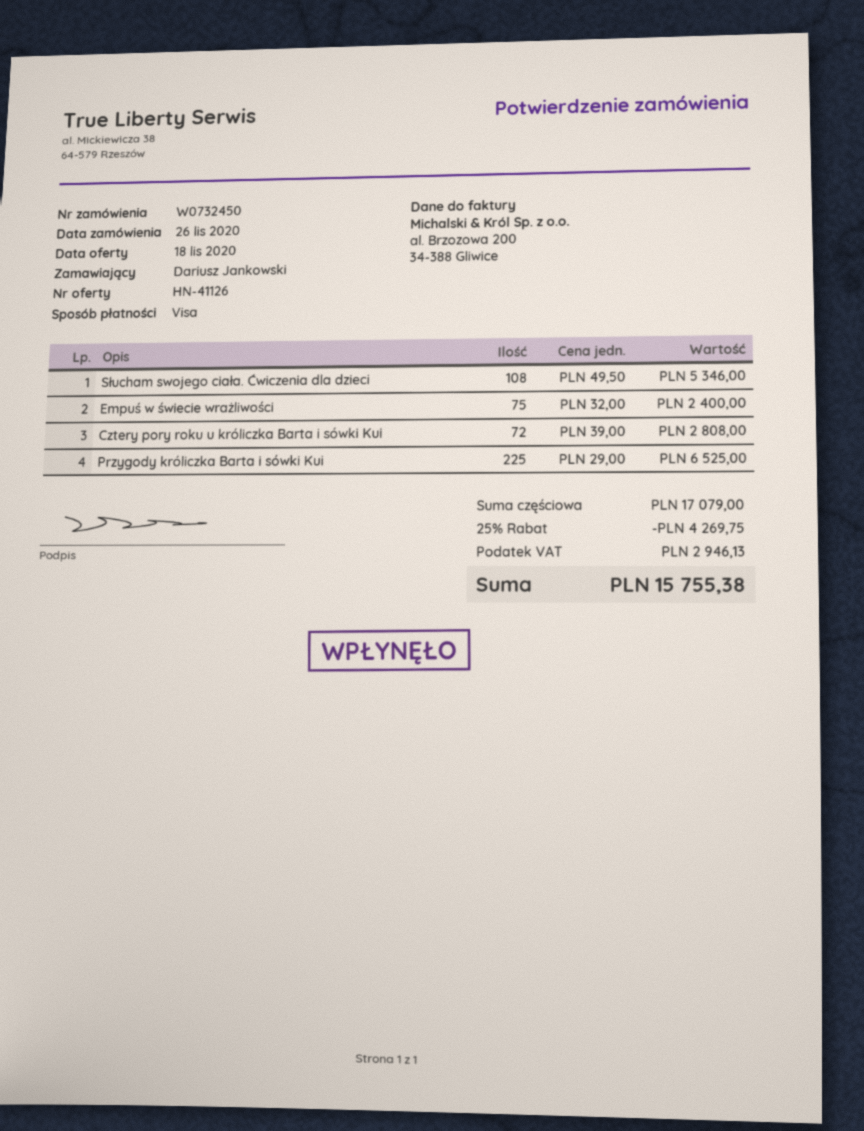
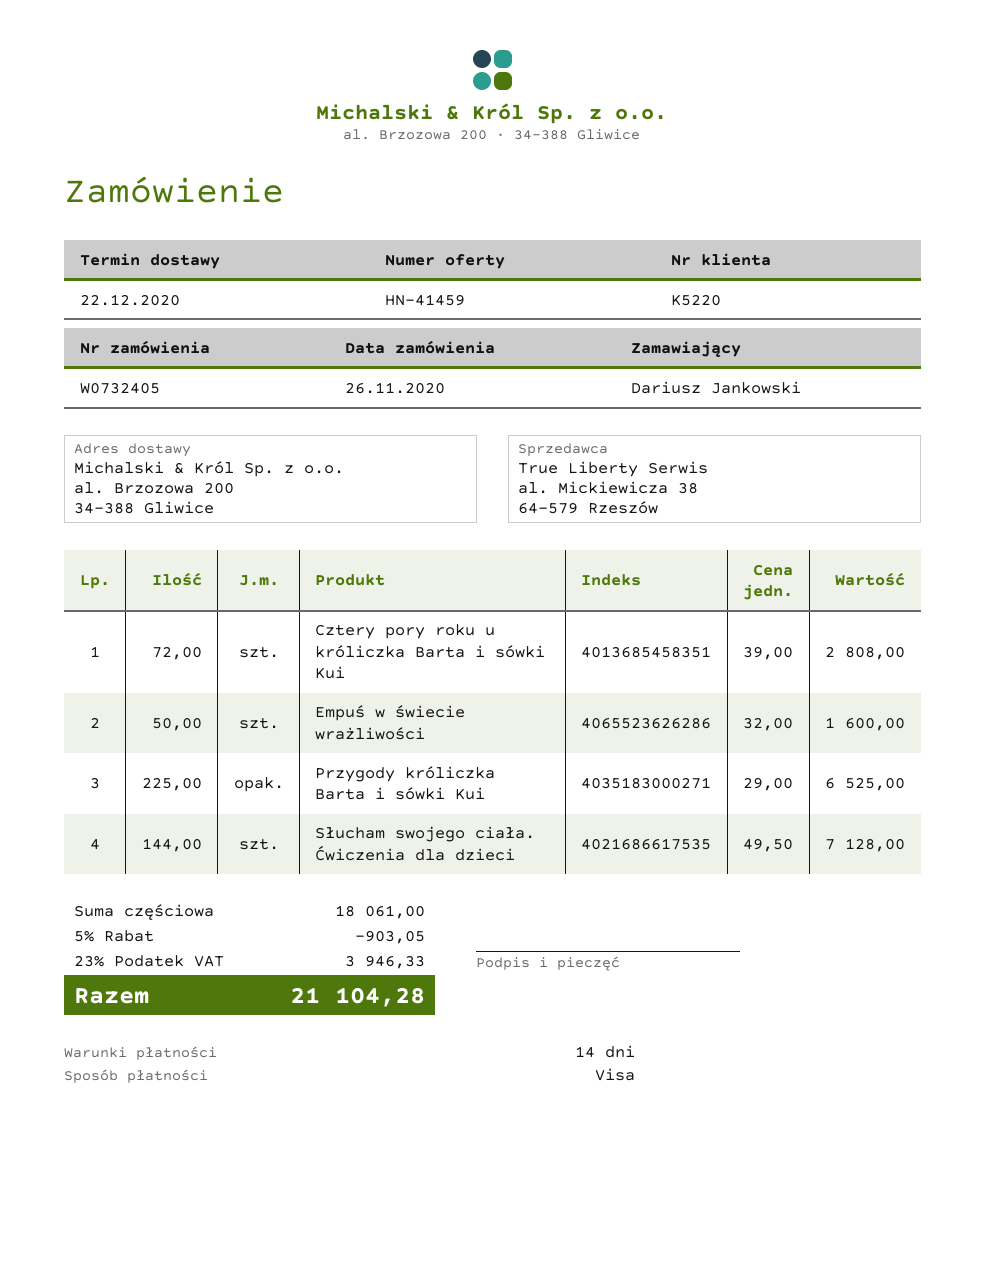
quote number: HN-41126 -> HN-41459
order number: W0732450 -> W0732405
Słucham swojego ciała. Ćwiczenia dla dzieci: 108 x 49.50 = 5346.00 -> 144 x 49.50 = 7128.00
Empuś w świecie wrażliwości: 75 x 32.00 = 2400.00 -> 50 x 32.00 = 1600.00
subtotal: 17079.00 -> 18061.00
discount: 25% = 4269.75 -> 5% = 903.05
tax: 2946.13 -> 3946.33
total: 15755.38 -> 21104.28

